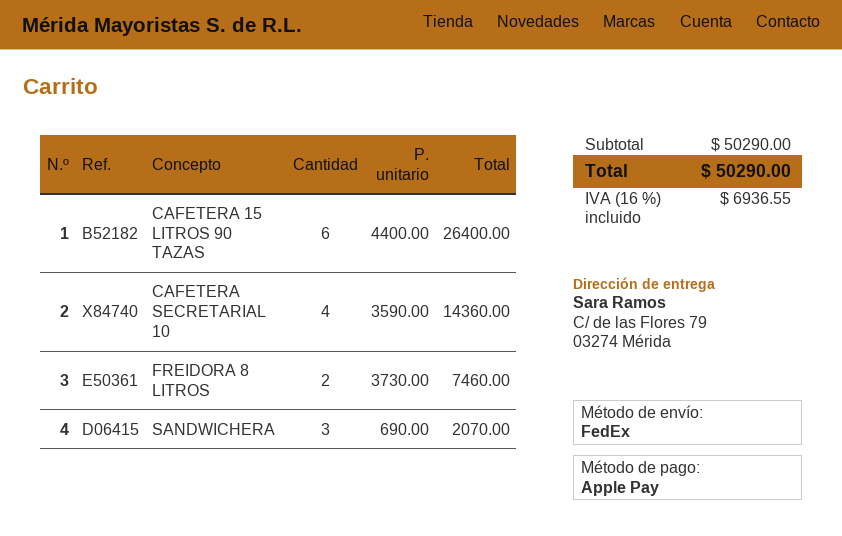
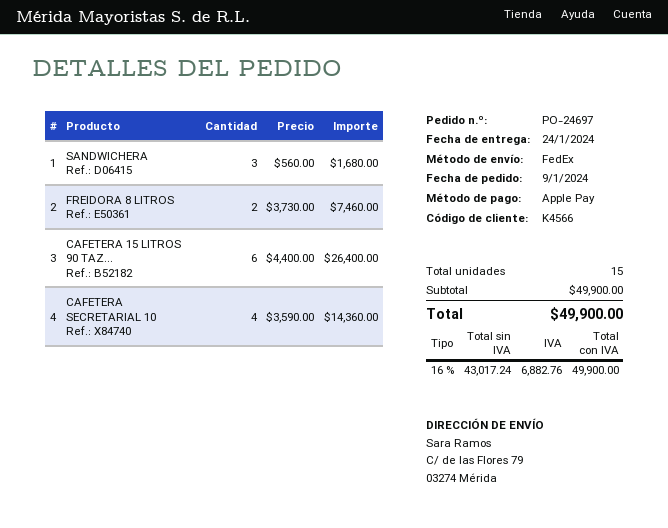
SANDWICHERA: 3 x 690.00 = 2070.00 -> 3 x 560.00 = 1680.00
subtotal: 50290.00 -> 49900.00
tax: 16% = 6936.55 -> 16% = 6882.76
total: 50290.00 -> 49900.00

